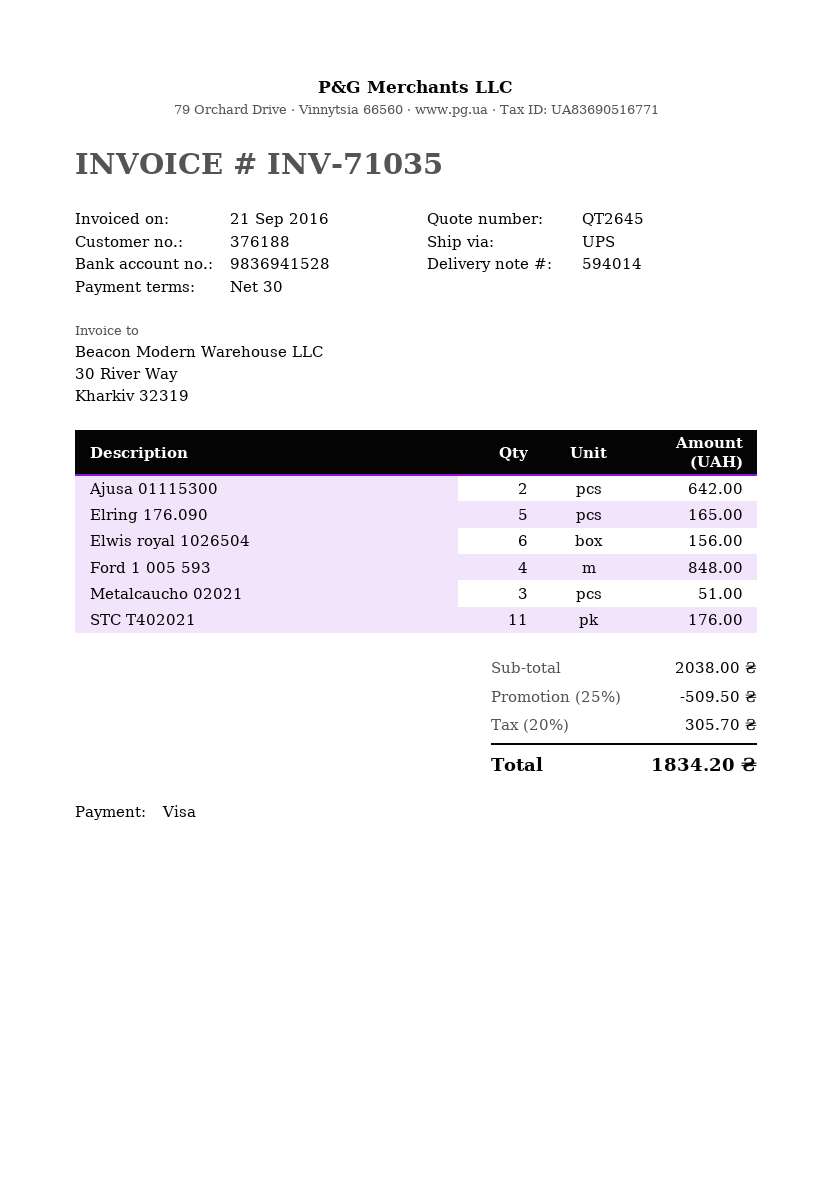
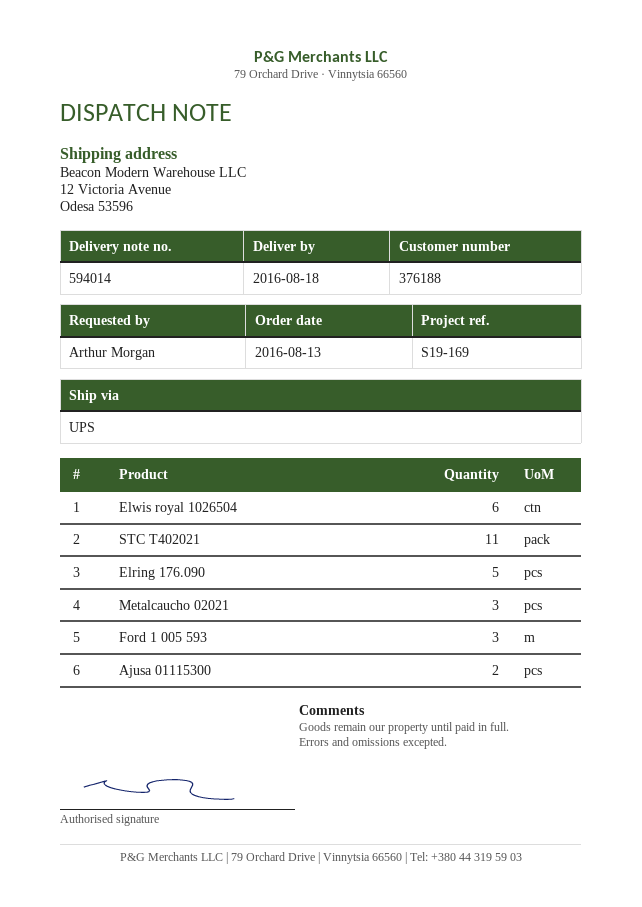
Ford 1 005 593: 4 -> 3

